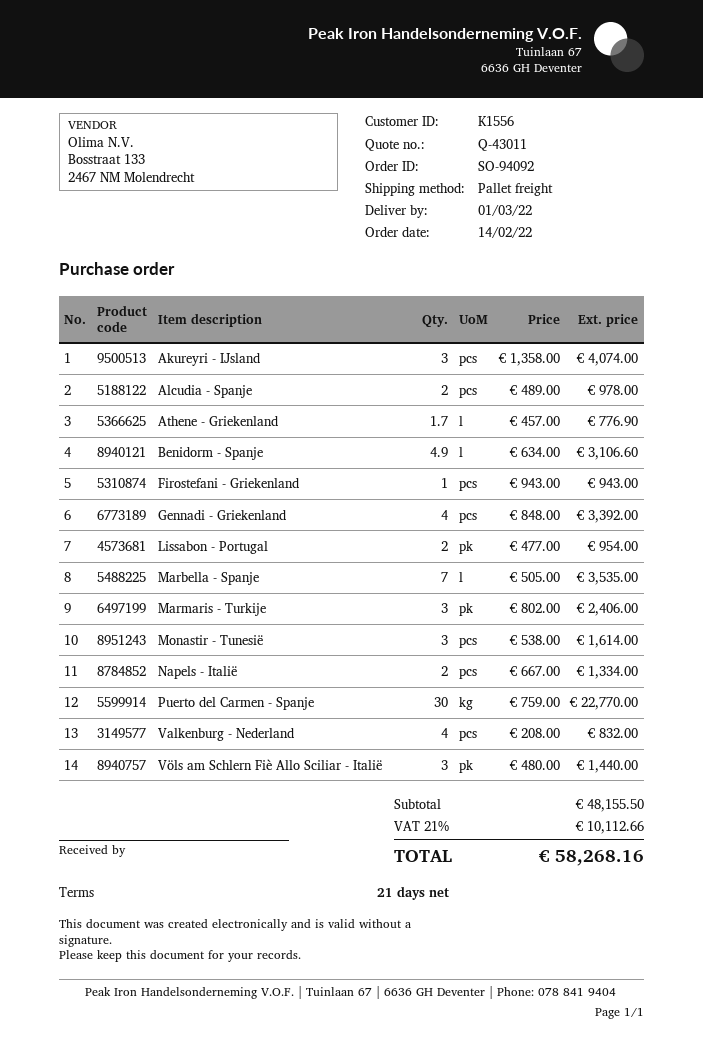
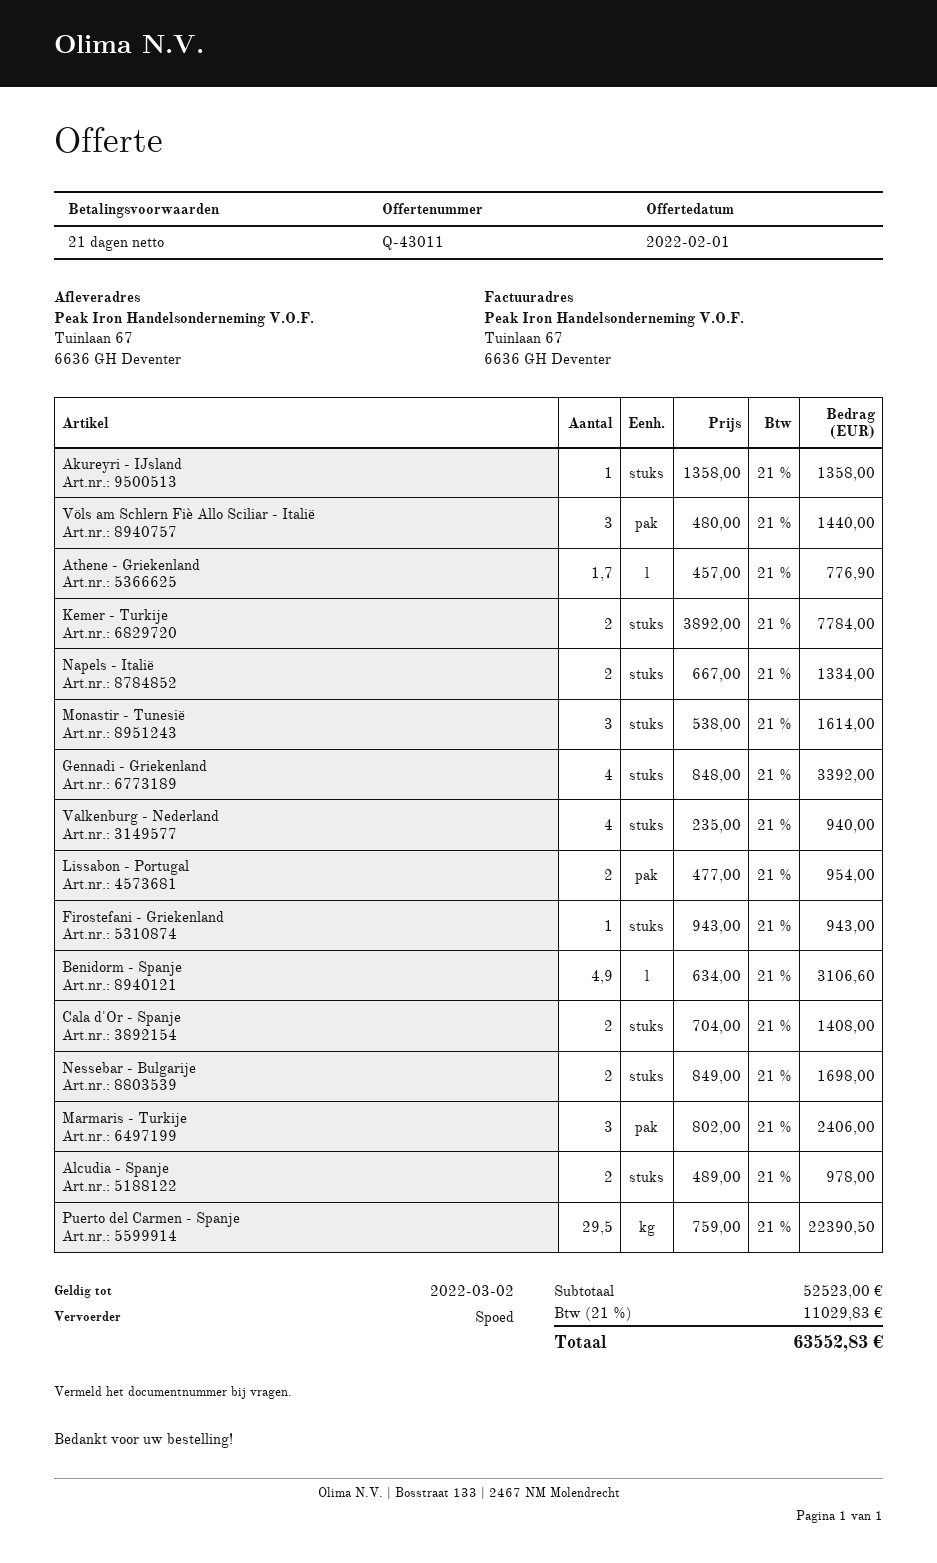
shipping method: pallet freight -> express
Akureyri - IJsland: 3 x 1358.00 = 4074.00 -> 1 x 1358.00 = 1358.00
Marbella - Spanje: 7 x 505.00 = 3535.00 -> none
Puerto del Carmen - Spanje: 30 x 759.00 = 22770.00 -> 29.5 x 759.00 = 22390.50
Valkenburg - Nederland: 4 x 208.00 = 832.00 -> 4 x 235.00 = 940.00
Kemer - Turkije: none -> 2 x 3892.00 = 7784.00
Cala d'Or - Spanje: none -> 2 x 704.00 = 1408.00
Nessebar - Bulgarije: none -> 2 x 849.00 = 1698.00
subtotal: 48155.50 -> 52523.00
tax: 21% = 10112.66 -> 21% = 11029.83
total: 58268.16 -> 63552.83

